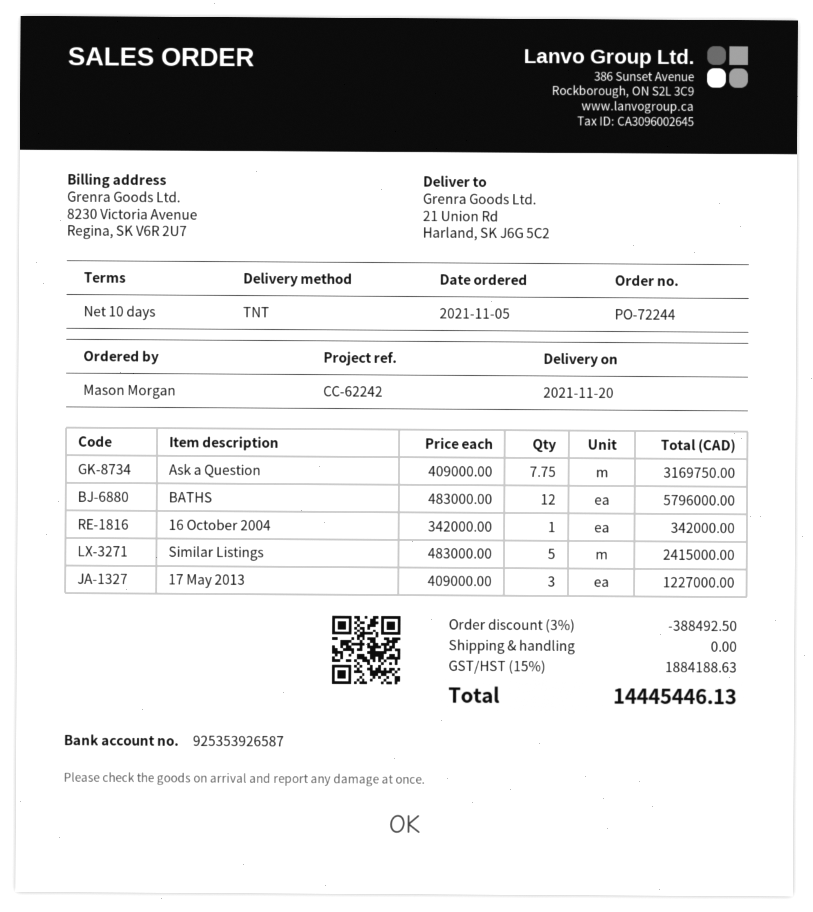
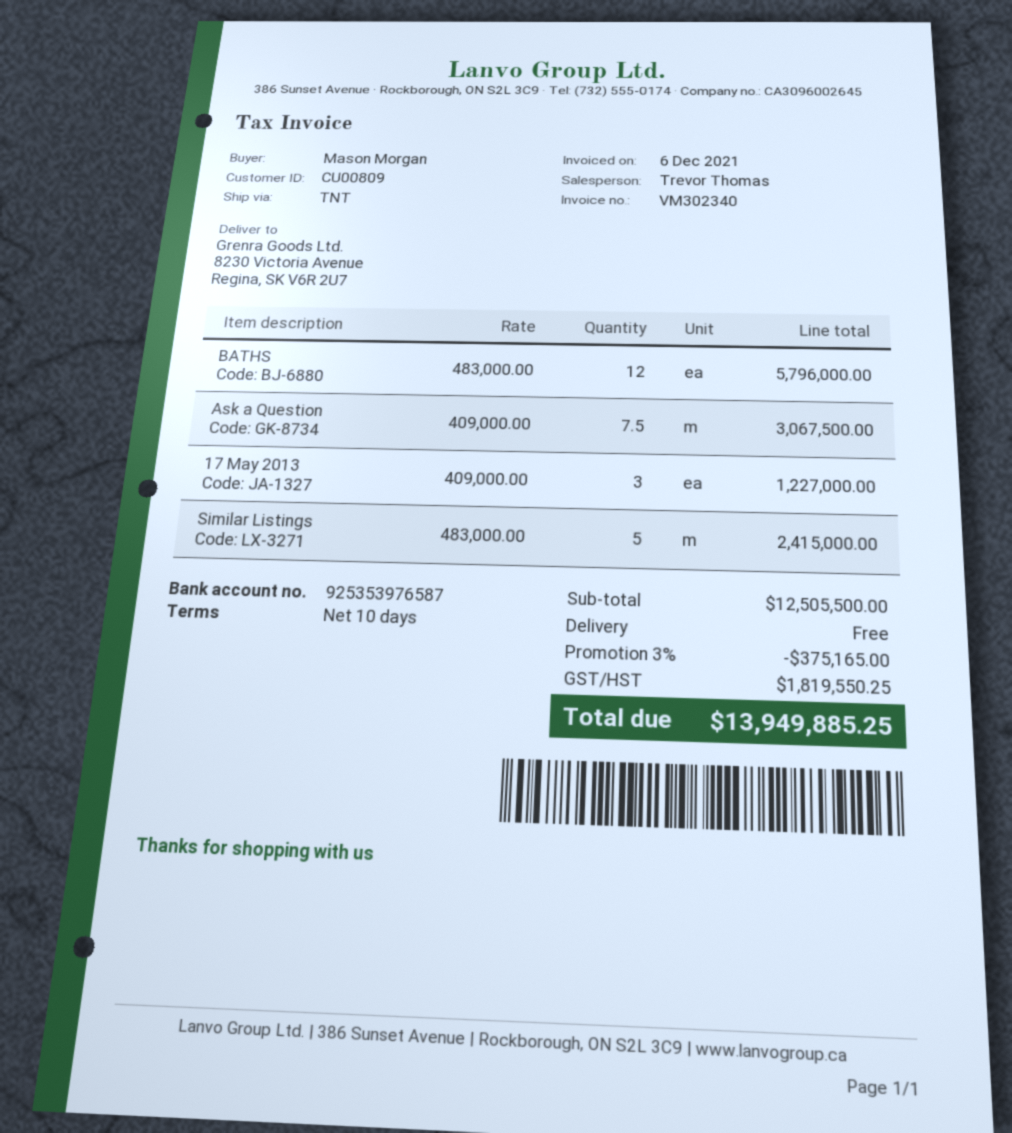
bank account: 925353926587 -> 925353976587
ship to: 21 Union Rd, Harland, SK J6G 5C2 -> 8230 Victoria Avenue, Regina, SK V6R 2U7
Ask a Question: 7.75 x 409000.00 = 3169750.00 -> 7.5 x 409000.00 = 3067500.00
16 October 2004: 1 x 342000.00 = 342000.00 -> none
discount: 3% = 388492.50 -> 3% = 375165.00
tax: 1884188.63 -> 1819550.25
total: 14445446.13 -> 13949885.25

